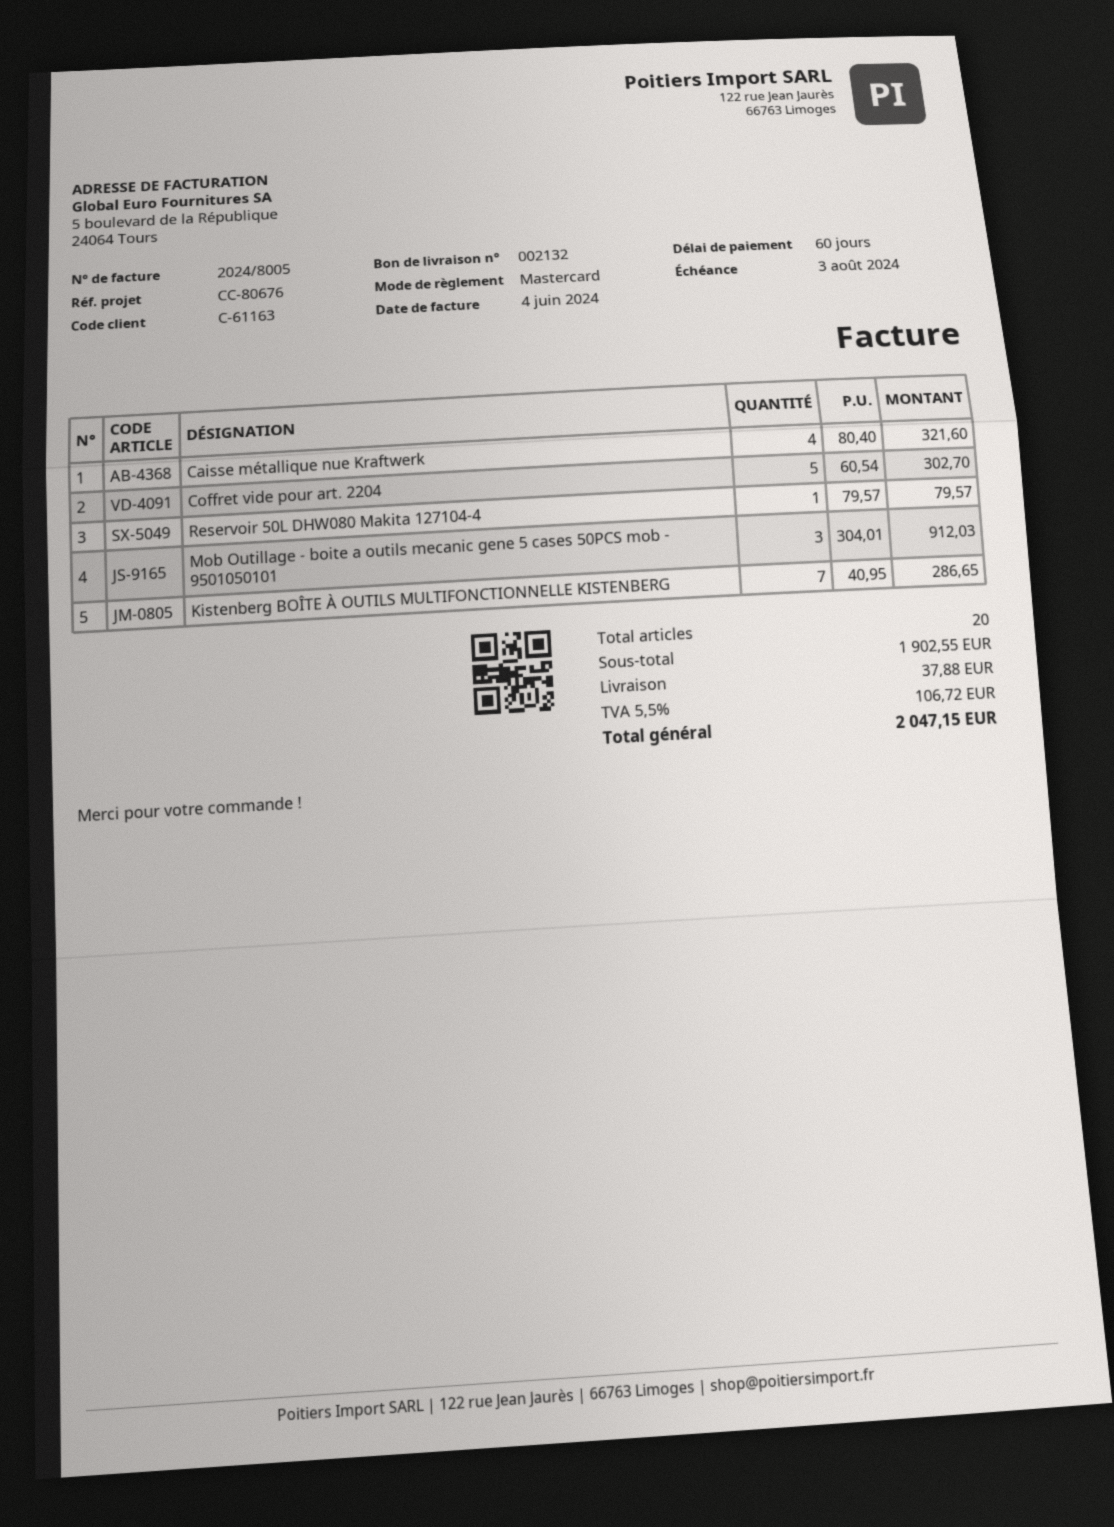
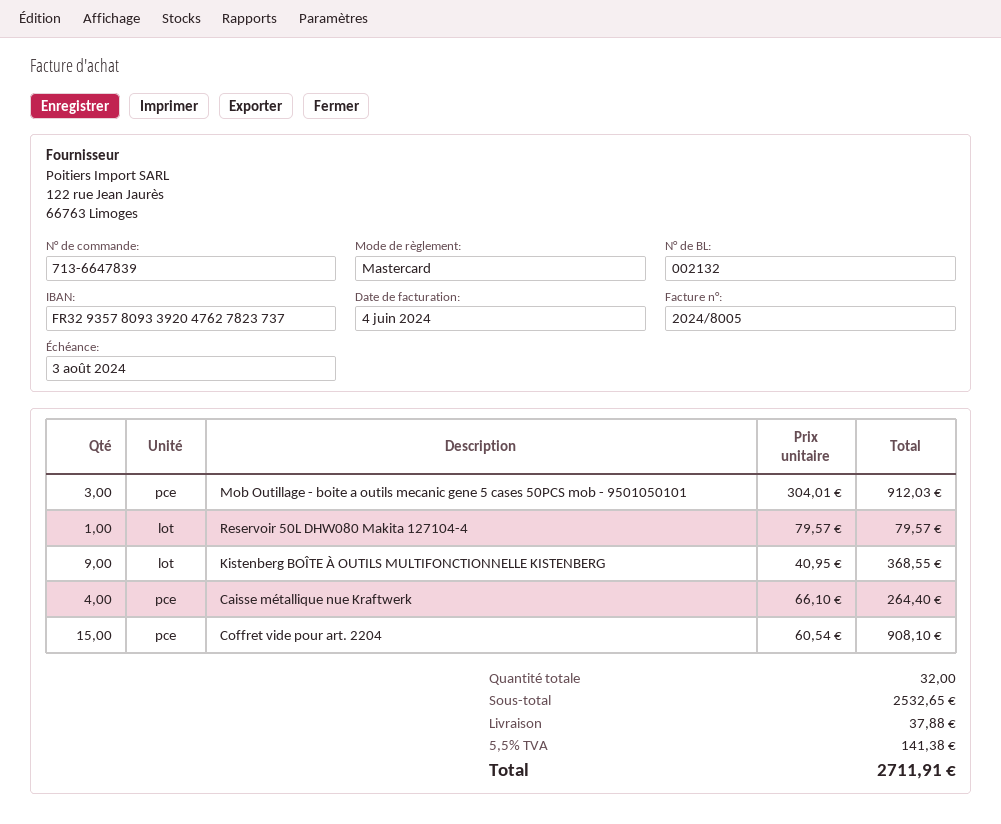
Caisse métallique nue Kraftwerk: 4 x 80.40 = 321.60 -> 4 x 66.10 = 264.40
Coffret vide pour art. 2204: 5 x 60.54 = 302.70 -> 15 x 60.54 = 908.10
Kistenberg BOÎTE À OUTILS MULTIFONCTIONNELLE KISTENBERG: 7 x 40.95 = 286.65 -> 9 x 40.95 = 368.55
total quantity: 20 -> 32
subtotal: 1902.55 -> 2532.65
tax: 5.5% = 106.72 -> 5.5% = 141.38
total: 2047.15 -> 2711.91

